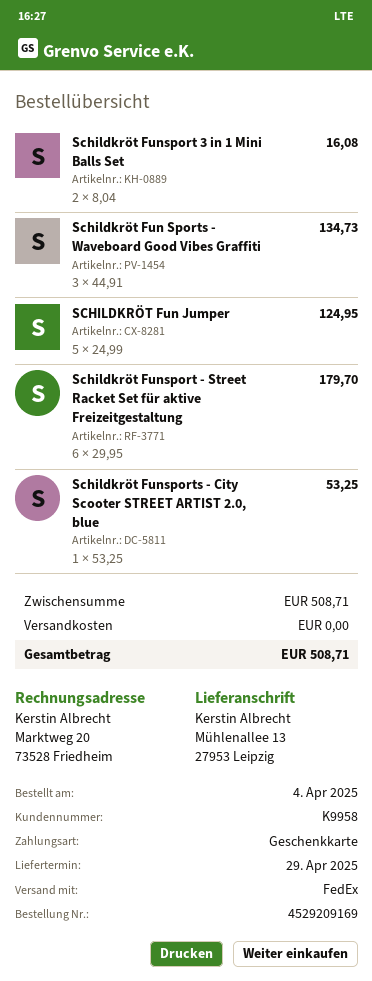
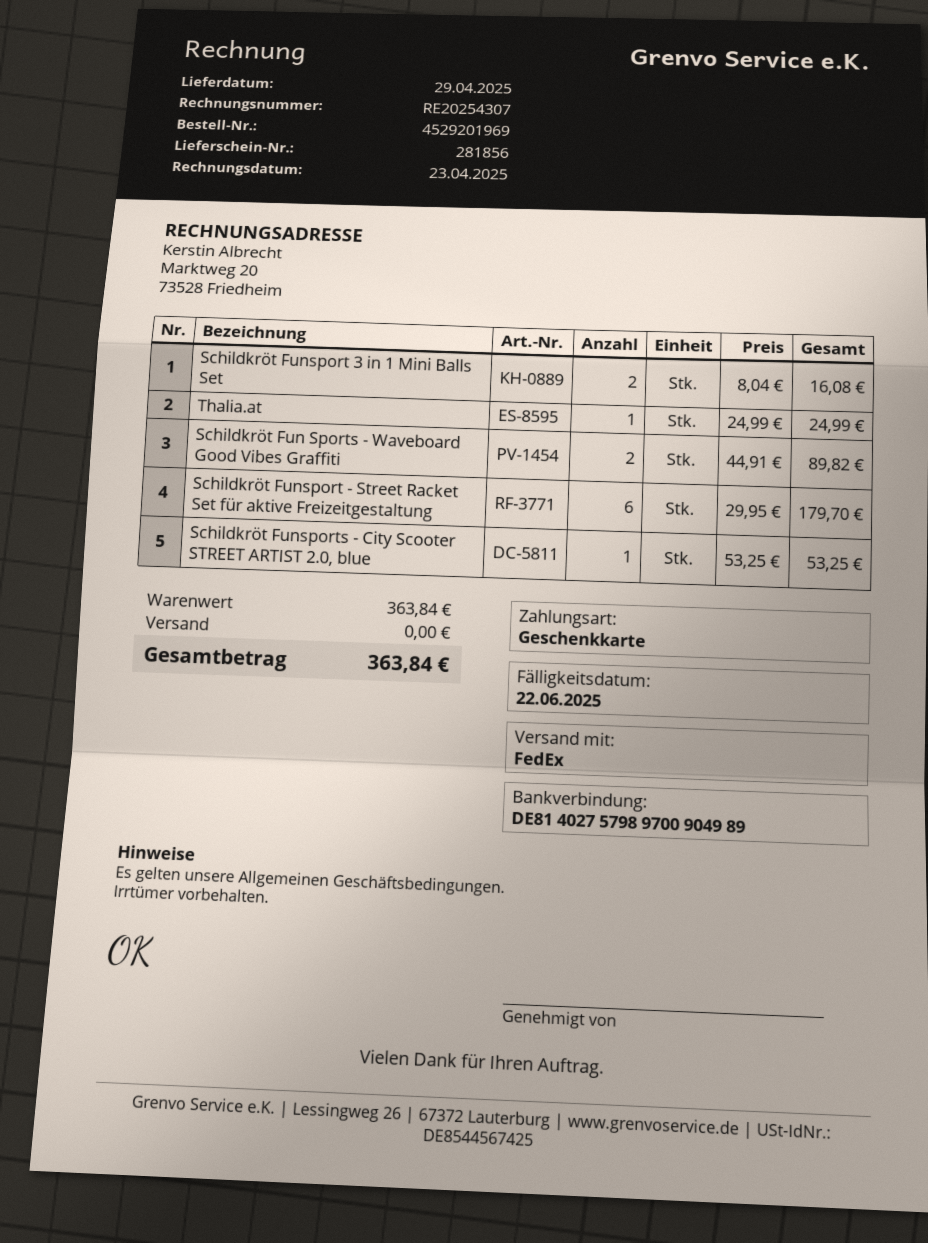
order number: 4529209169 -> 4529201969
Schildkröt Fun Sports - Waveboard Good Vibes Graffiti: 3 x 44.91 = 134.73 -> 2 x 44.91 = 89.82
SCHILDKRÖT Fun Jumper: 5 x 24.99 = 124.95 -> none
Thalia.at: none -> 1 x 24.99 = 24.99
subtotal: 508.71 -> 363.84
total: 508.71 -> 363.84

